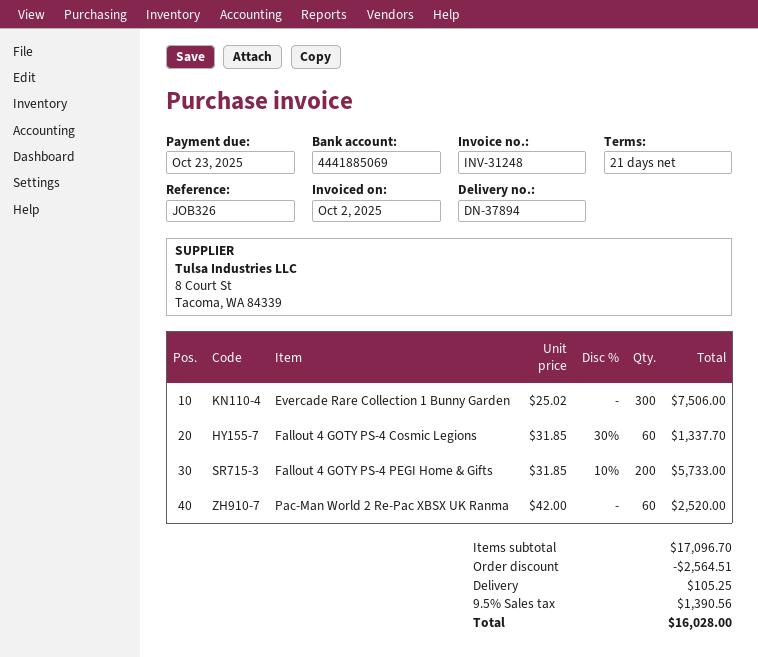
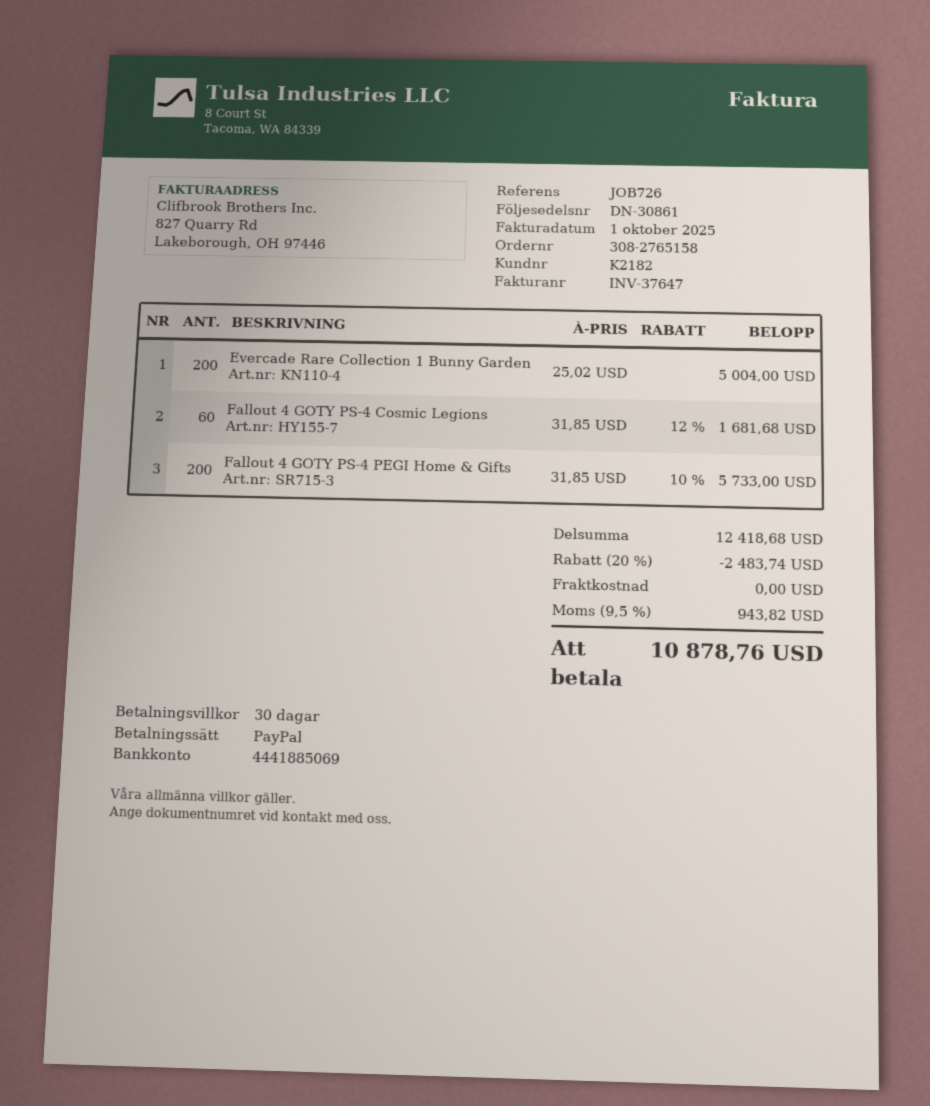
delivery note number: DN-37894 -> DN-30861
invoice number: INV-31248 -> INV-37647
invoice date: 2025-10-02 -> 2025-10-01
payment terms: 21 days -> 30 days
reference: JOB326 -> JOB726
Evercade Rare Collection 1 Bunny Garden: 300 x 25.02 = 7506.00 -> 200 x 25.02 = 5004.00
Fallout 4 GOTY PS-4 Cosmic Legions: 60 x 31.85 - 30% = 1337.70 -> 60 x 31.85 - 12% = 1681.68
Pac-Man World 2 Re-Pac XBSX UK Ranma: 60 x 42.00 = 2520.00 -> none
subtotal: 17096.70 -> 12418.68
discount: 2564.51 -> 2483.74
shipping: 105.25 -> 0.00
tax: 9.5% = 1390.56 -> 9.5% = 943.82
total: 16028.00 -> 10878.76

